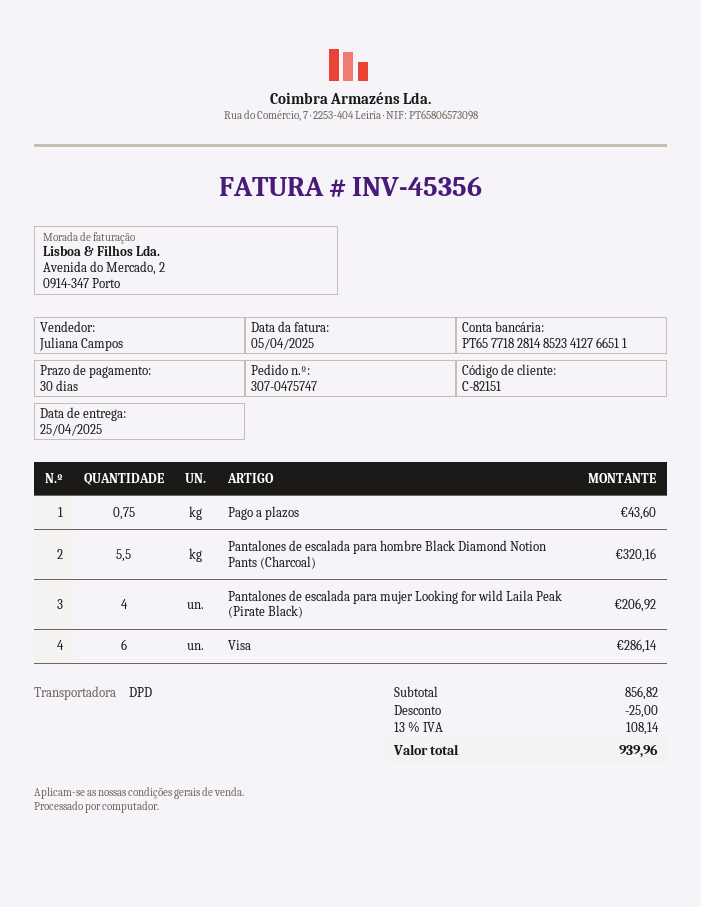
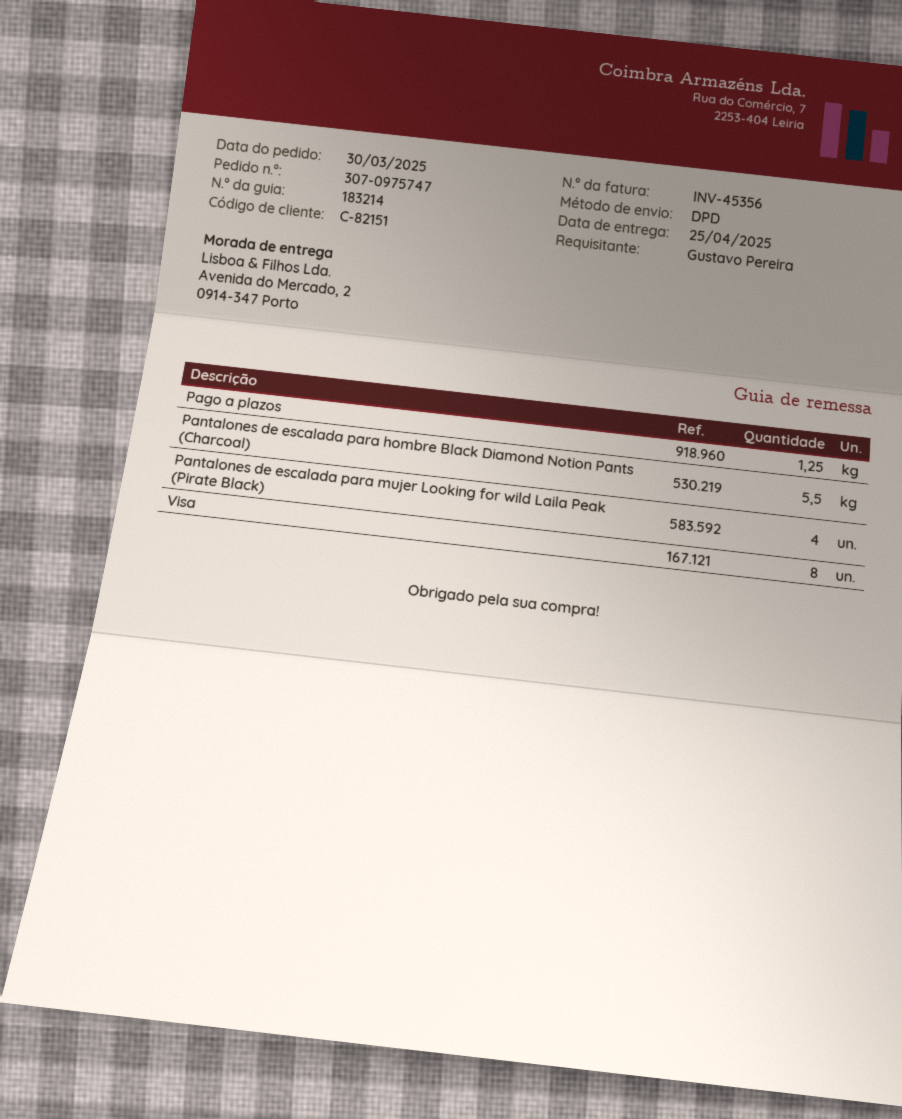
order number: 307-0475747 -> 307-0975747
Pago a plazos: 0.75 -> 1.25
Visa: 6 -> 8

